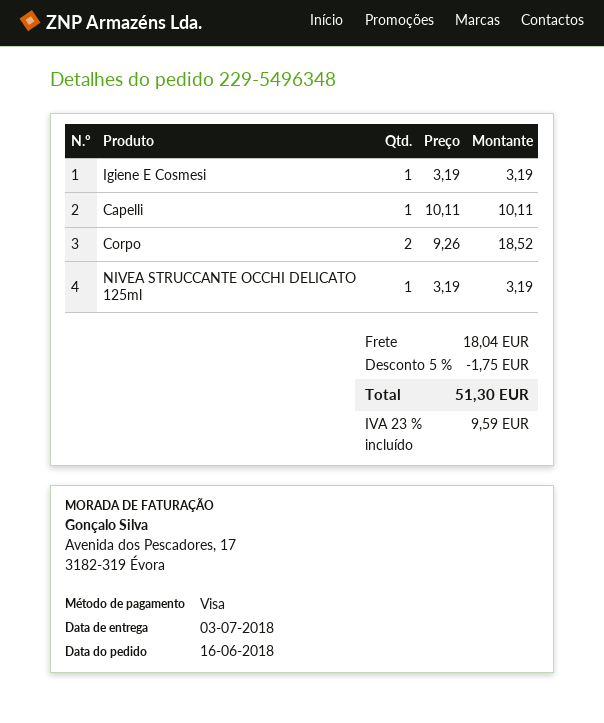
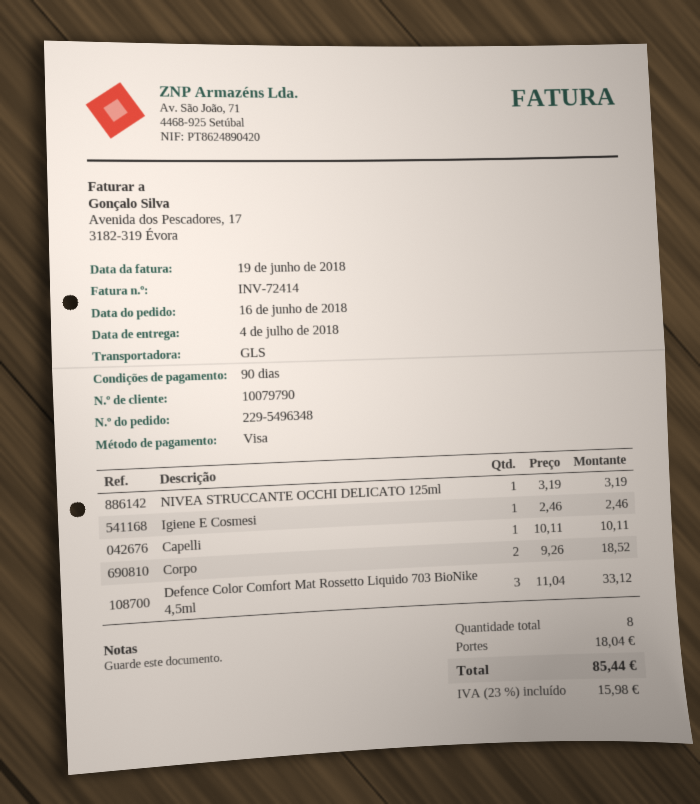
delivery date: 2018-07-03 -> 2018-07-04
Igiene E Cosmesi: 1 x 3.19 = 3.19 -> 1 x 2.46 = 2.46
Defence Color Comfort Mat Rossetto Liquido 703 BioNike 4,5ml: none -> 3 x 11.04 = 33.12
discount: 5% = 1.75 -> none
tax: 23% = 9.59 -> 23% = 15.98
total: 51.30 -> 85.44

